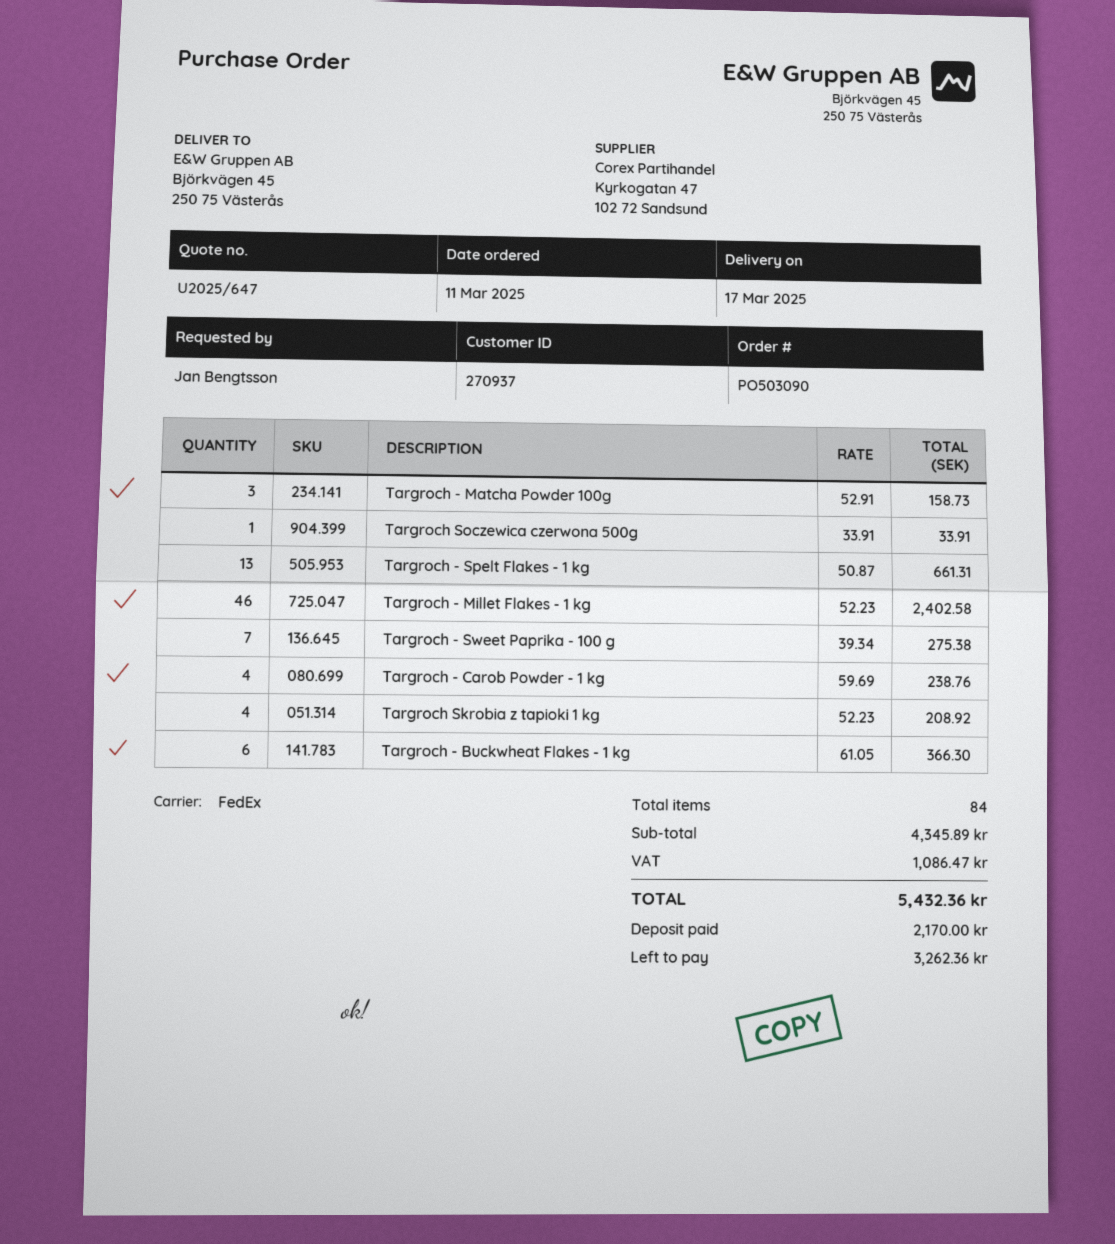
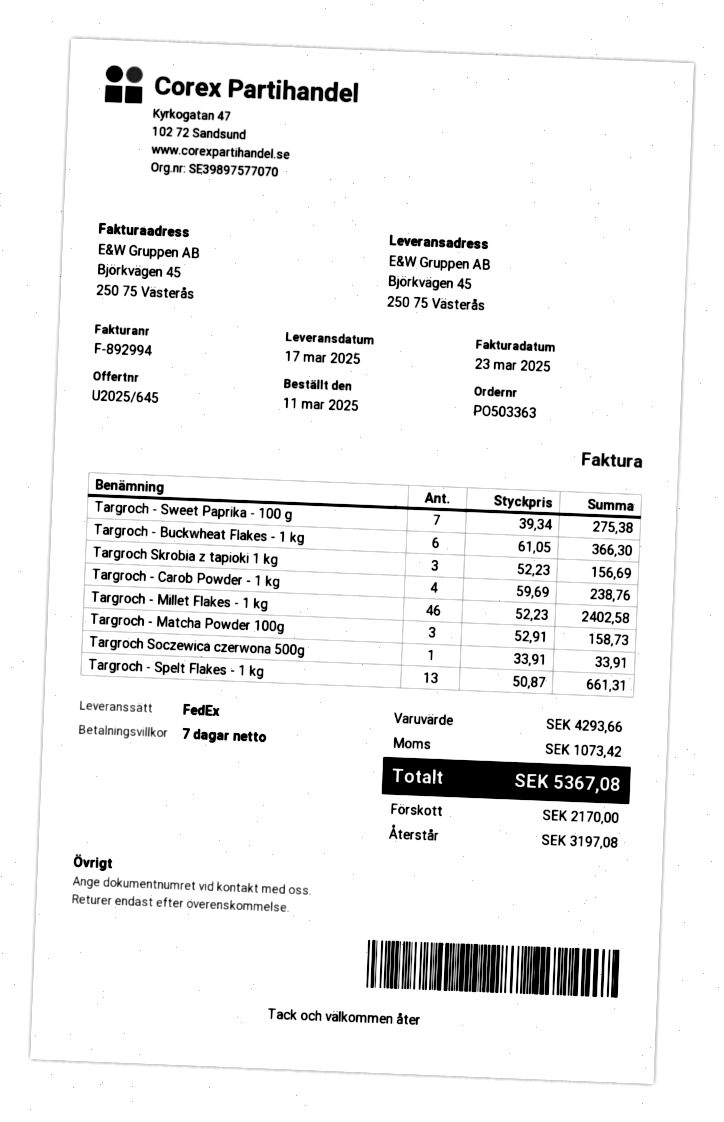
quote number: U2025/647 -> U2025/645
order number: PO503090 -> PO503363
Targroch Skrobia z tapioki 1 kg: 4 x 52.23 = 208.92 -> 3 x 52.23 = 156.69
subtotal: 4345.89 -> 4293.66
tax: 1086.47 -> 1073.42
total: 5432.36 -> 5367.08
balance: 3262.36 -> 3197.08

